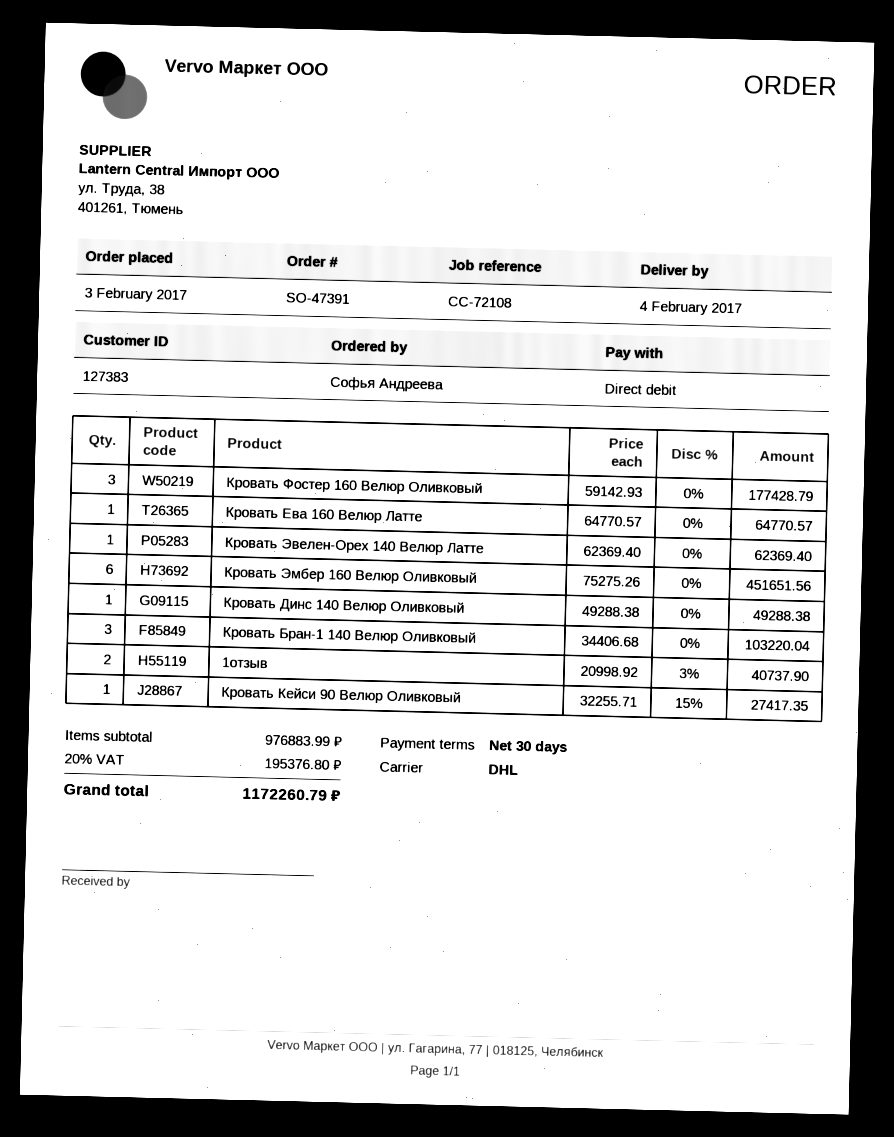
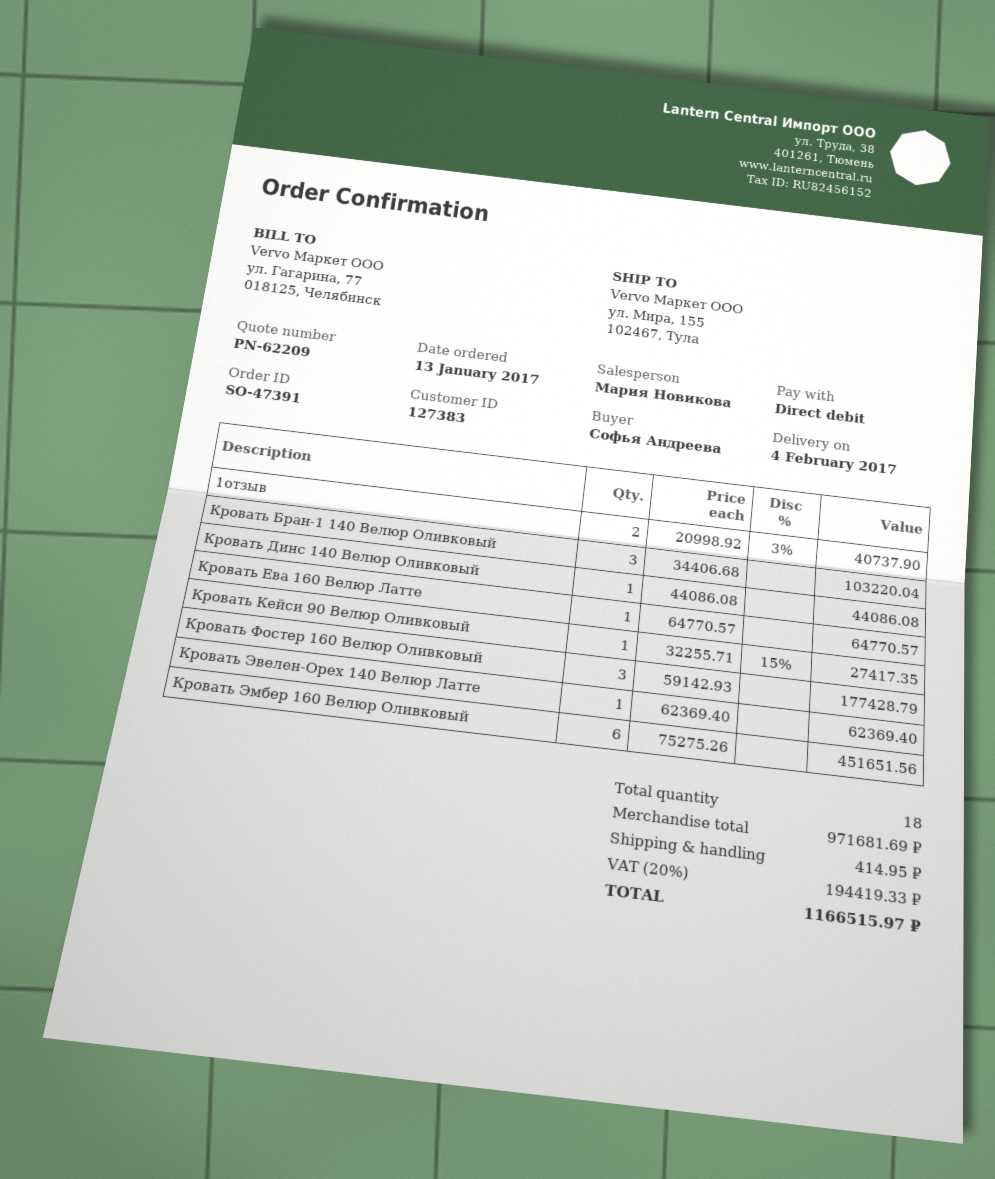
order date: 2017-02-03 -> 2017-01-13
Кровать Динс 140 Велюр Оливковый: 1 x 49288.38 = 49288.38 -> 1 x 44086.08 = 44086.08
subtotal: 976883.99 -> 971681.69
shipping: none -> 414.95
tax: 20% = 195376.80 -> 20% = 194419.33
total: 1172260.79 -> 1166515.97

